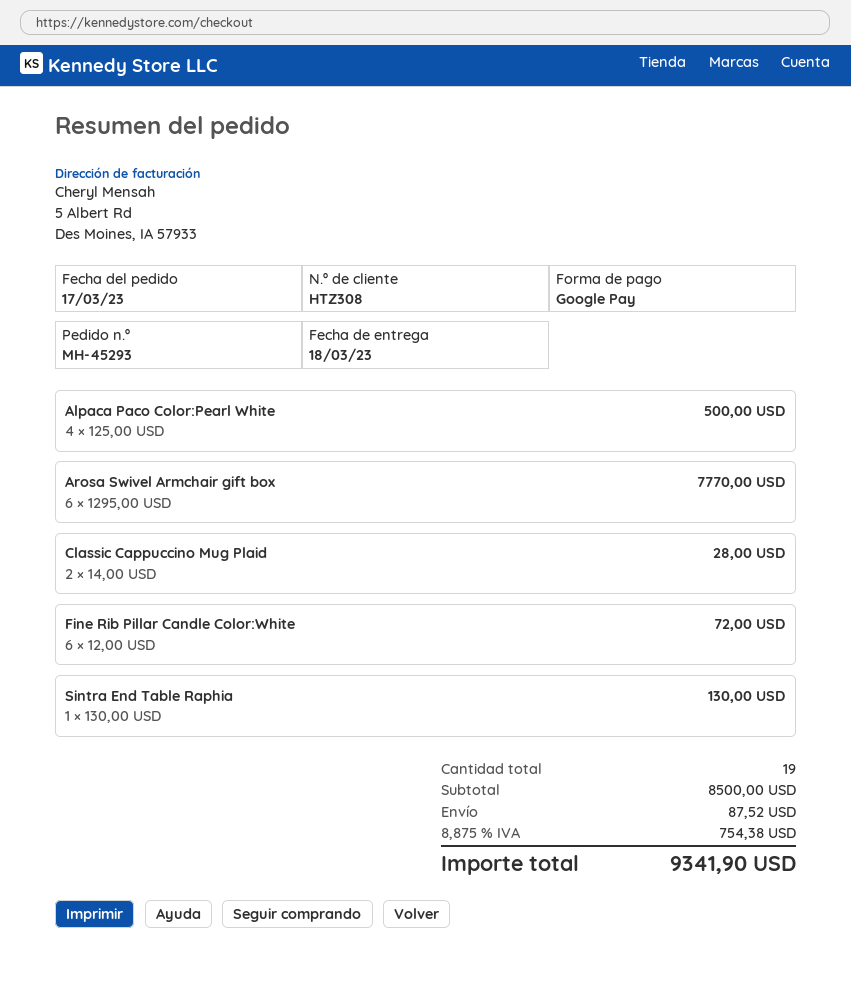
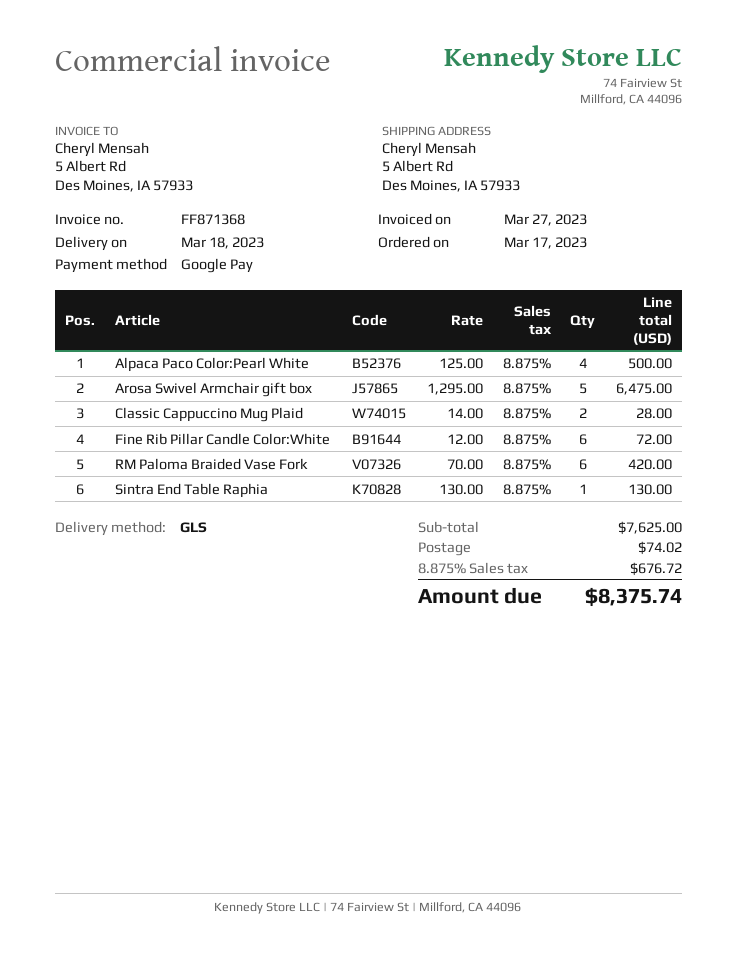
Arosa Swivel Armchair gift box: 6 x 1295.00 = 7770.00 -> 5 x 1295.00 = 6475.00
RM Paloma Braided Vase Fork: none -> 6 x 70.00 = 420.00
subtotal: 8500.00 -> 7625.00
shipping: 87.52 -> 74.02
tax: 8.875% = 754.38 -> 8.875% = 676.72
total: 9341.90 -> 8375.74

